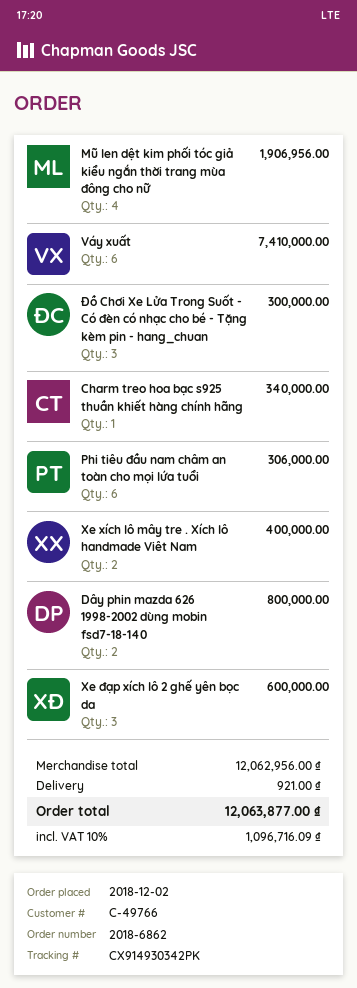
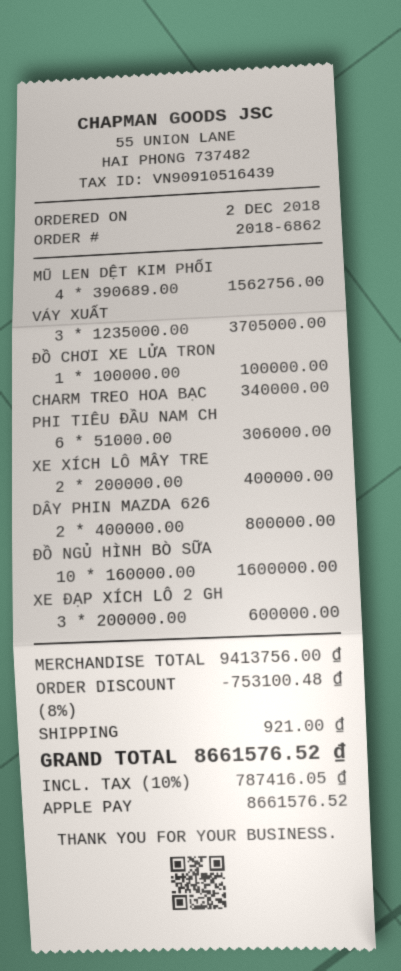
Mũ len dệt kim phối tóc giả kiểu ngắn thời trang mùa đông cho nữ: 4 for 1906956.00 -> 4 for 1562756.00
Váy xuất: 6 for 7410000.00 -> 3 for 3705000.00
Đồ Chơi Xe Lửa Trong Suốt - Có đèn có nhạc cho bé - Tặng kèm pin - hang_chuan: 3 for 300000.00 -> 1 for 100000.00
ĐỒ NGỦ HÌNH BÒ SỮA: none -> 10 for 1600000.00
subtotal: 12062956.00 -> 9413756.00
discount: none -> 8% = 753100.48
tax: 10% = 1096716.09 -> 10% = 787416.05
total: 12063877.00 -> 8661576.52

